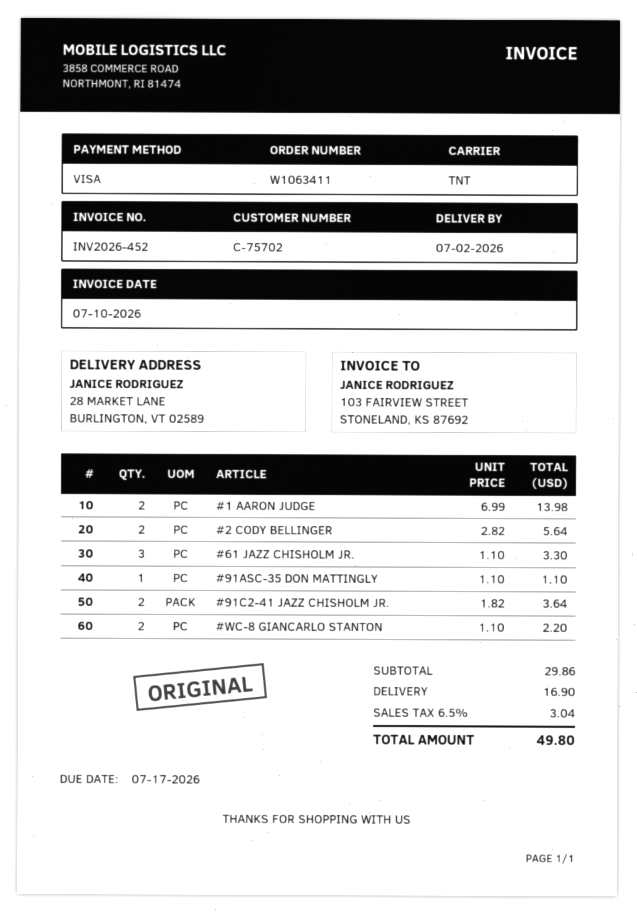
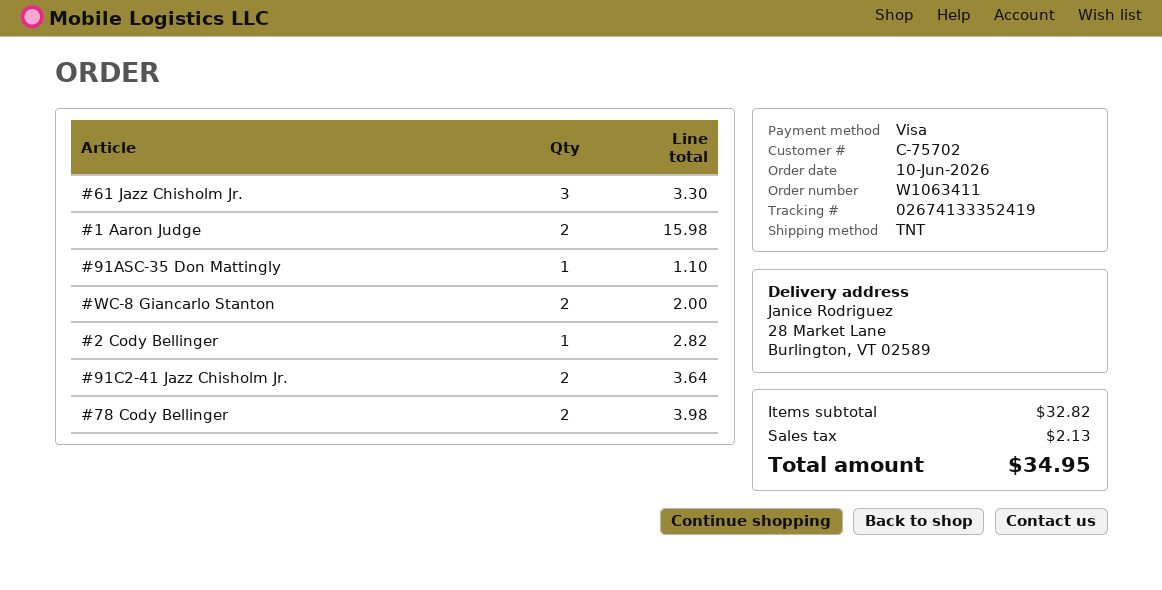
#1 AARON JUDGE: 2 for 13.98 -> 2 for 15.98
#2 CODY BELLINGER: 2 for 5.64 -> 1 for 2.82
#WC-8 GIANCARLO STANTON: 2 for 2.20 -> 2 for 2.00
#78 Cody Bellinger: none -> 2 for 3.98
subtotal: 29.86 -> 32.82
shipping: 16.90 -> none
tax: 3.04 -> 2.13
total: 49.80 -> 34.95

